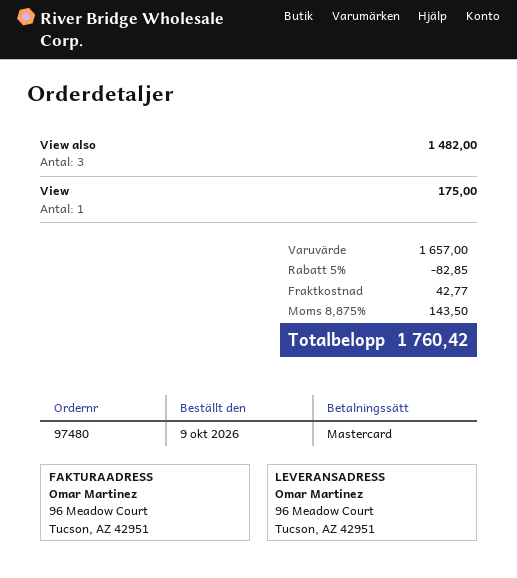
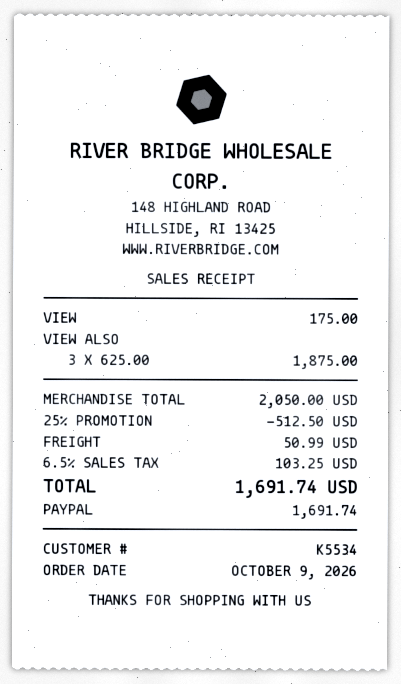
payment method: Mastercard -> PayPal
View also: 3 for 1482.00 -> 3 for 1875.00
subtotal: 1657.00 -> 2050.00
discount: 5% = 82.85 -> 25% = 512.50
shipping: 42.77 -> 50.99
tax: 8.875% = 143.50 -> 6.5% = 103.25
total: 1760.42 -> 1691.74

